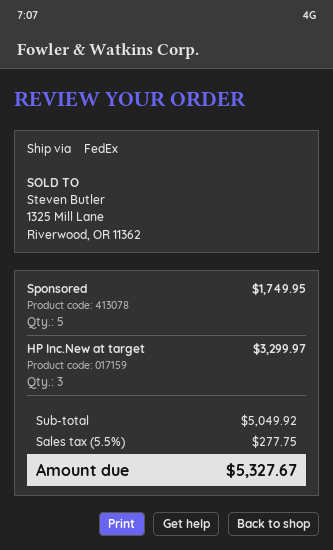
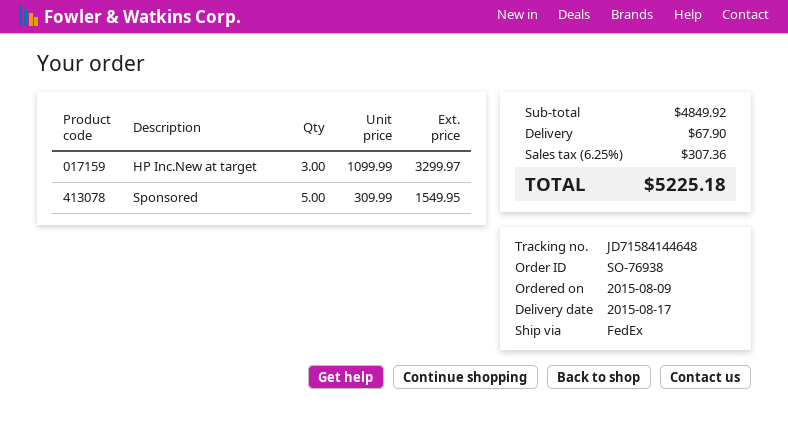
Sponsored: 5 for 1749.95 -> 5 for 1549.95
subtotal: 5049.92 -> 4849.92
shipping: none -> 67.90
tax: 5.5% = 277.75 -> 6.25% = 307.36
total: 5327.67 -> 5225.18

